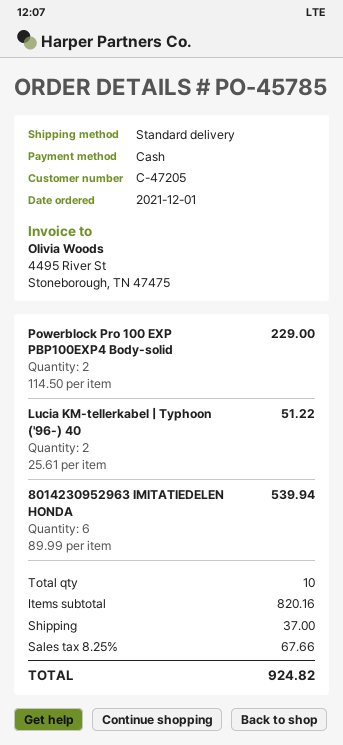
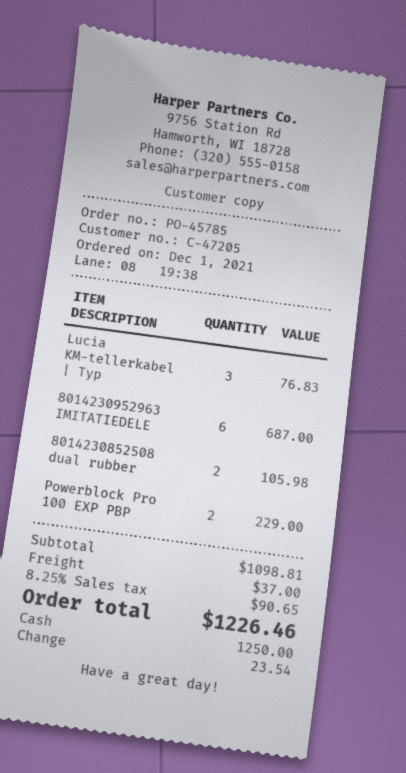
Lucia KM-tellerkabel | Typhoon ('96-) 40: 2 for 51.22 -> 3 for 76.83
8014230952963 IMITATIEDELEN HONDA: 6 for 539.94 -> 6 for 687.00
8014230852508 dual rubber: none -> 2 for 105.98
subtotal: 820.16 -> 1098.81
tax: 8.25% = 67.66 -> 8.25% = 90.65
total: 924.82 -> 1226.46

